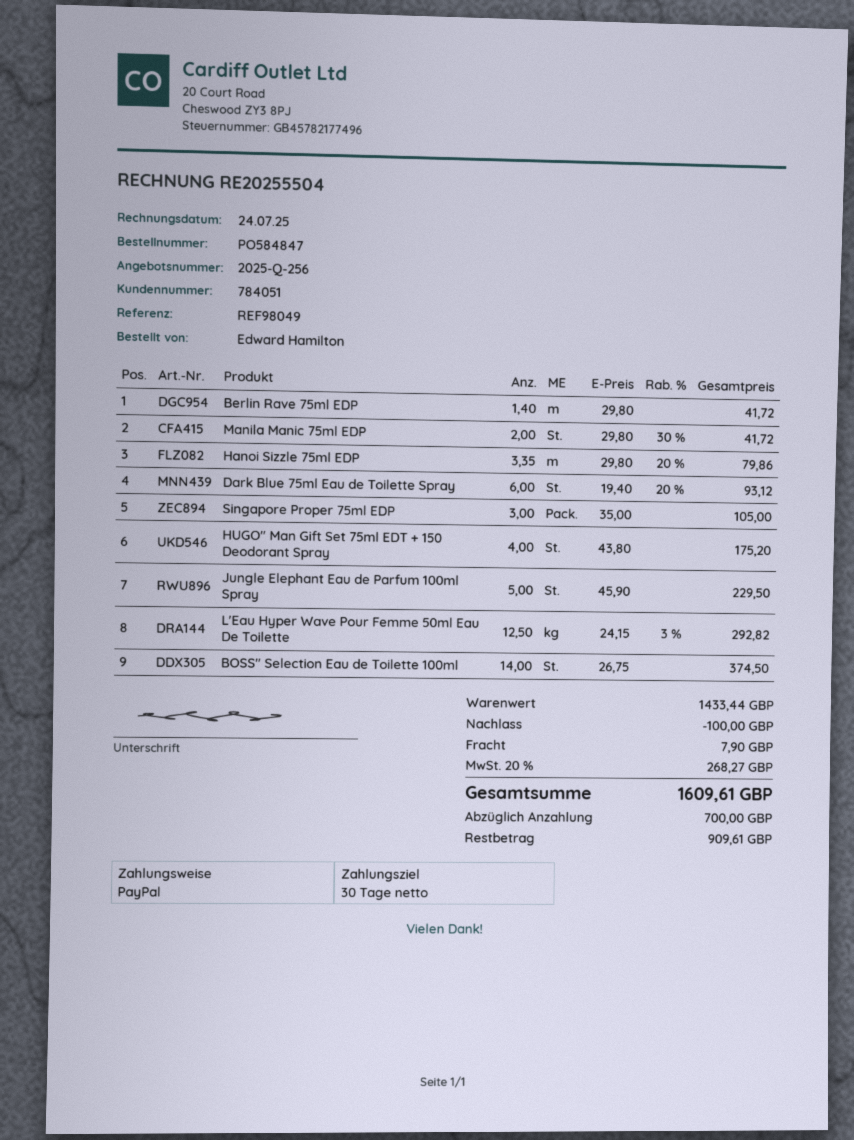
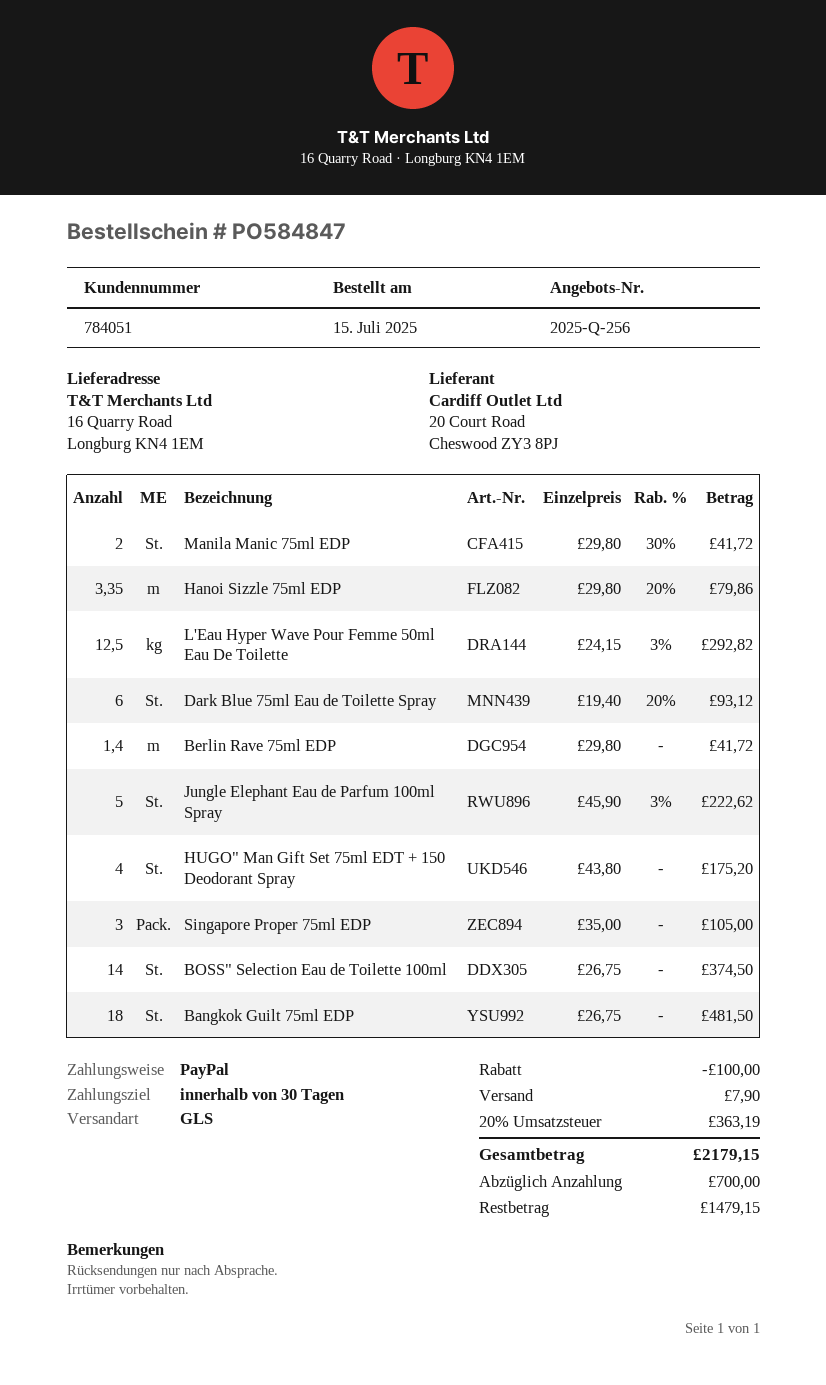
Jungle Elephant Eau de Parfum 100ml Spray: 5 x 45.90 = 229.50 -> 5 x 45.90 - 3% = 222.62
Bangkok Guilt 75ml EDP: none -> 18 x 26.75 = 481.50
tax: 20% = 268.27 -> 20% = 363.19
total: 1609.61 -> 2179.15
balance: 909.61 -> 1479.15

